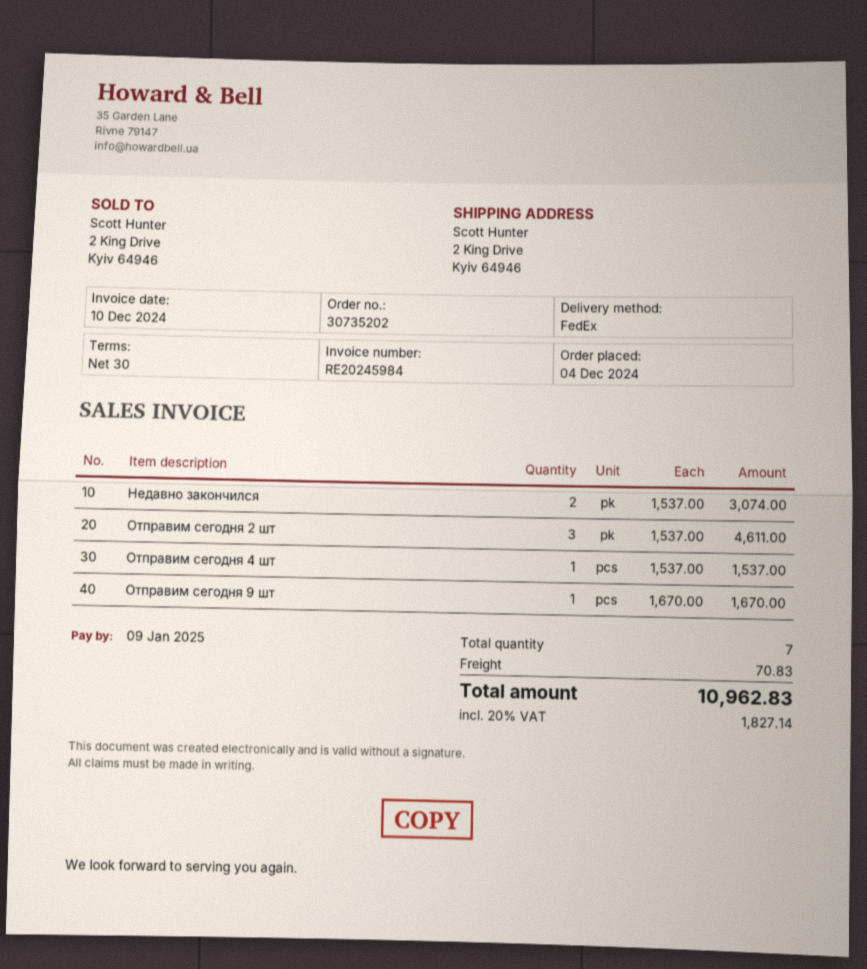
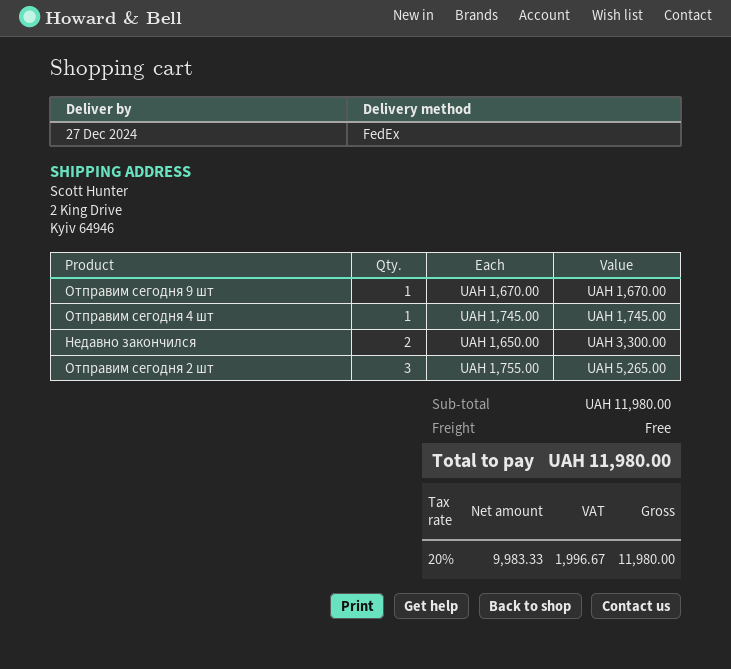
Недавно закончился: 2 x 1537.00 = 3074.00 -> 2 x 1650.00 = 3300.00
Отправим сегодня 2 шт: 3 x 1537.00 = 4611.00 -> 3 x 1755.00 = 5265.00
Отправим сегодня 4 шт: 1 x 1537.00 = 1537.00 -> 1 x 1745.00 = 1745.00
shipping: 70.83 -> 0.00
tax: 20% = 1827.14 -> 20% = 1996.67
total: 10962.83 -> 11980.00

